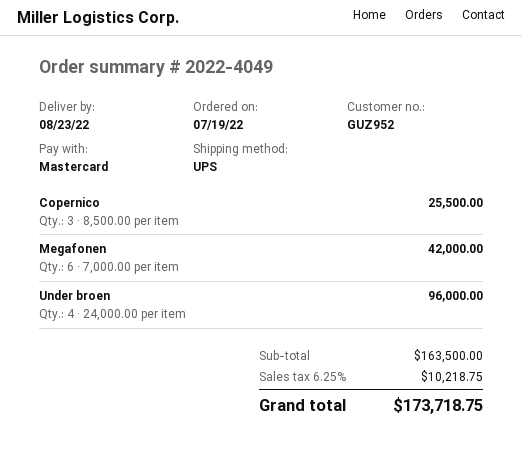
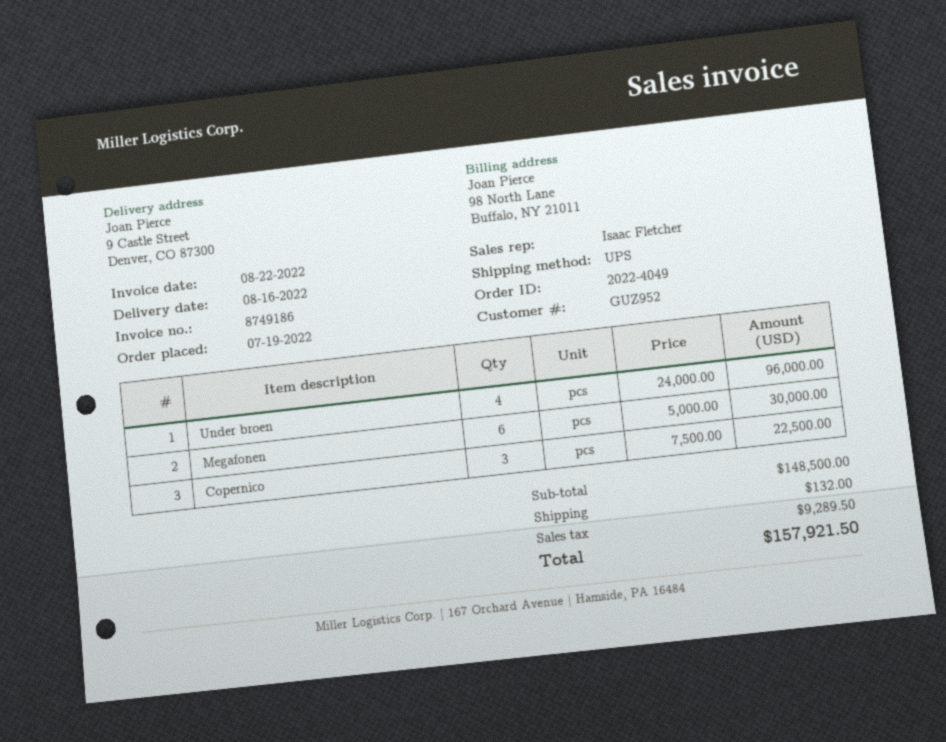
delivery date: 2022-08-23 -> 2022-08-16
Copernico: 3 x 8500.00 = 25500.00 -> 3 x 7500.00 = 22500.00
Megafonen: 6 x 7000.00 = 42000.00 -> 6 x 5000.00 = 30000.00
subtotal: 163500.00 -> 148500.00
shipping: none -> 132.00
tax: 10218.75 -> 9289.50
total: 173718.75 -> 157921.50

